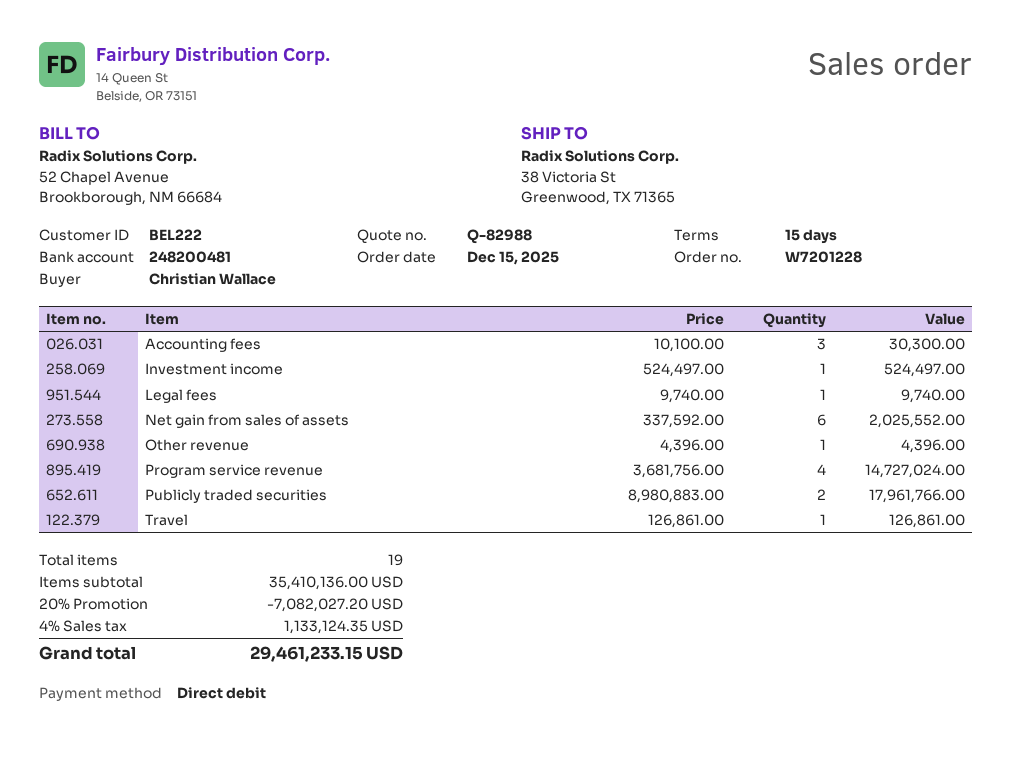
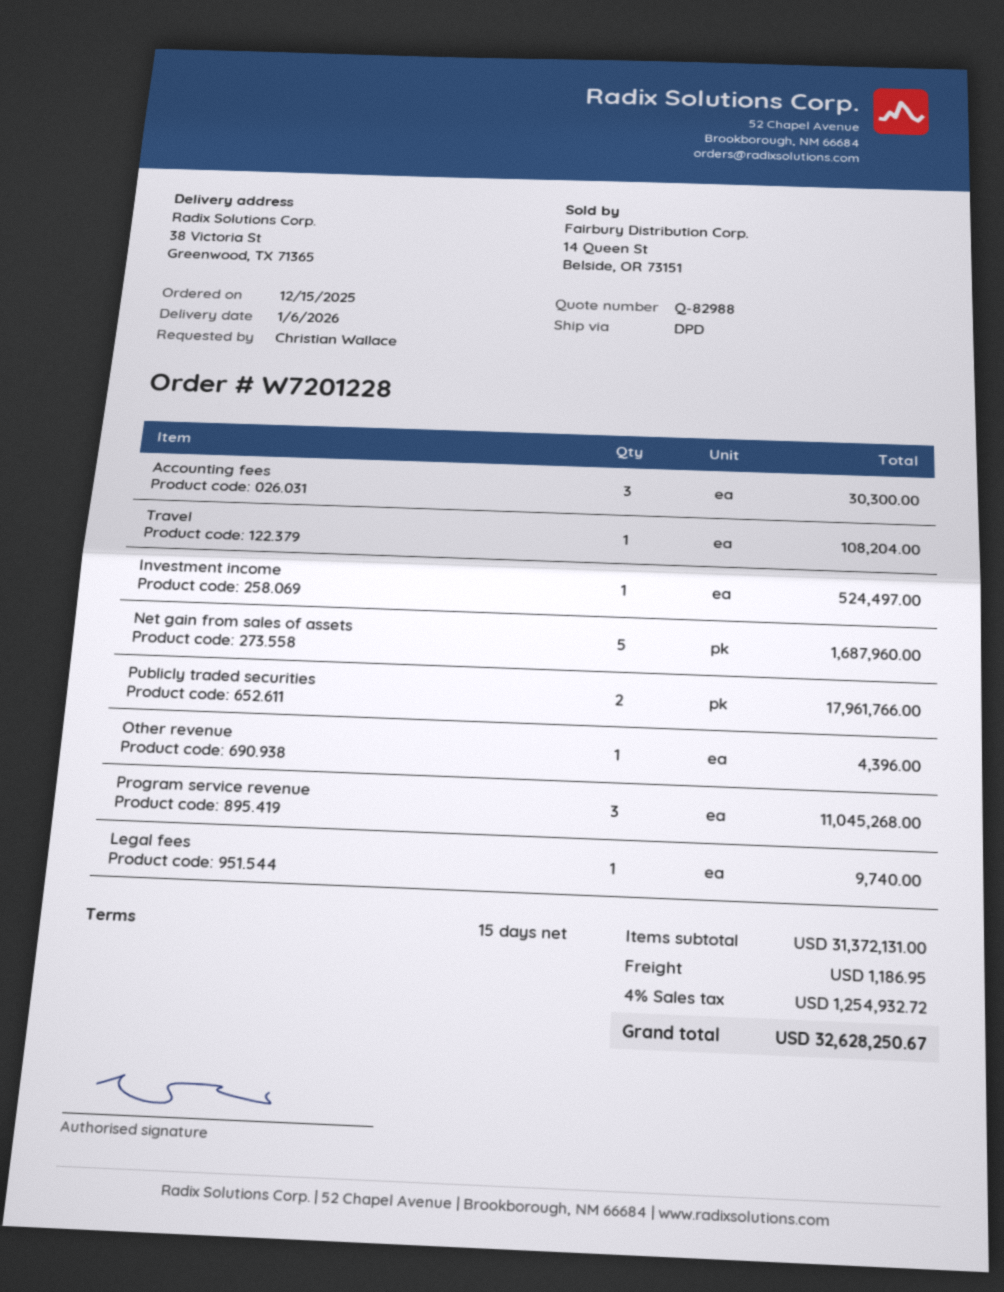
Net gain from sales of assets: 6 for 2025552.00 -> 5 for 1687960.00
Program service revenue: 4 for 14727024.00 -> 3 for 11045268.00
Travel: 1 for 126861.00 -> 1 for 108204.00
subtotal: 35410136.00 -> 31372131.00
discount: 20% = 7082027.20 -> none
shipping: none -> 1186.95
tax: 4% = 1133124.35 -> 4% = 1254932.72
total: 29461233.15 -> 32628250.67

